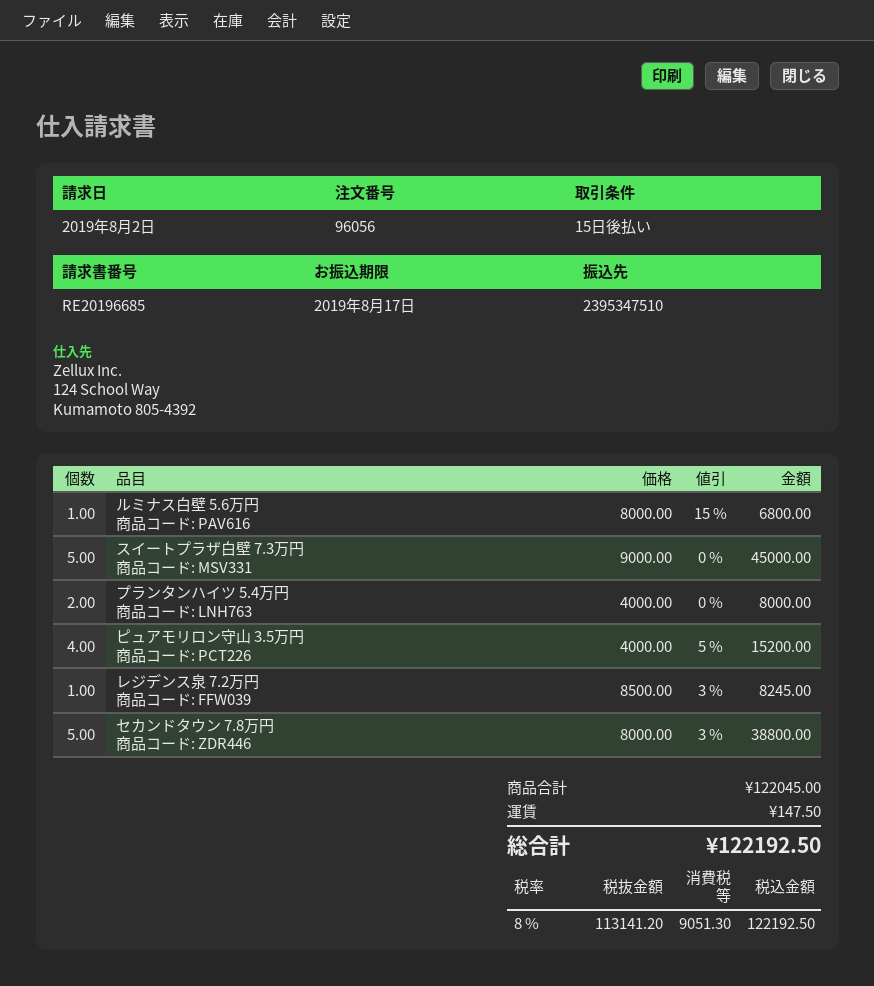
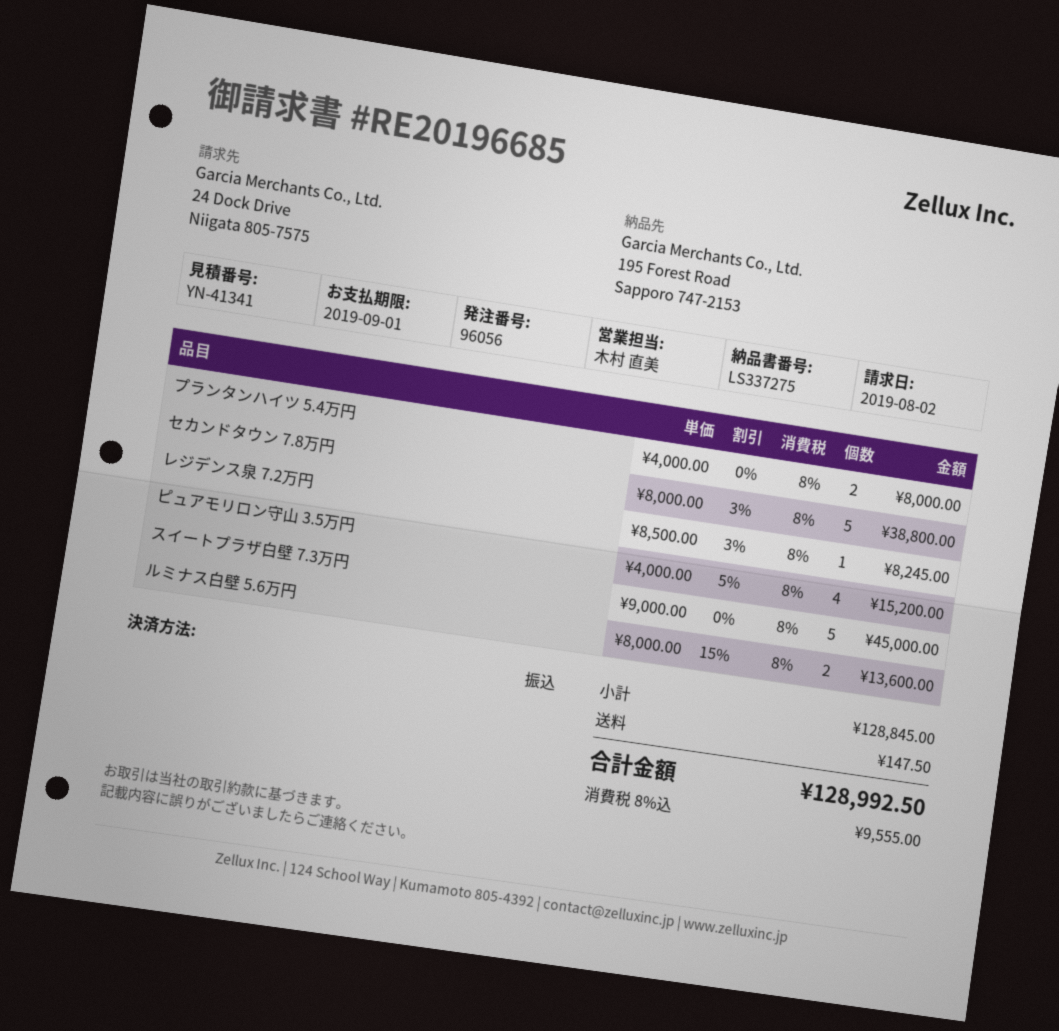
due date: 2019-08-17 -> 2019-09-01
ルミナス白壁 5.6万円: 1 x 8000.00 - 15% = 6800.00 -> 2 x 8000.00 - 15% = 13600.00
subtotal: 122045.00 -> 128845.00
tax: 8% = 9051.30 -> 8% = 9555.00
total: 122192.50 -> 128992.50

